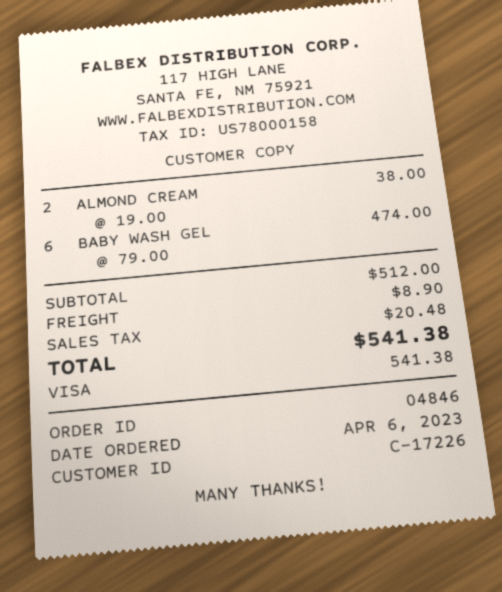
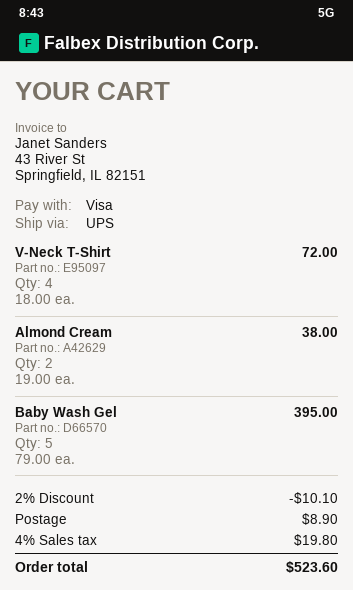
BABY WASH GEL: 6 x 79.00 = 474.00 -> 5 x 79.00 = 395.00
V-Neck T-Shirt: none -> 4 x 18.00 = 72.00
discount: none -> 2% = 10.10
tax: 20.48 -> 19.80
total: 541.38 -> 523.60

